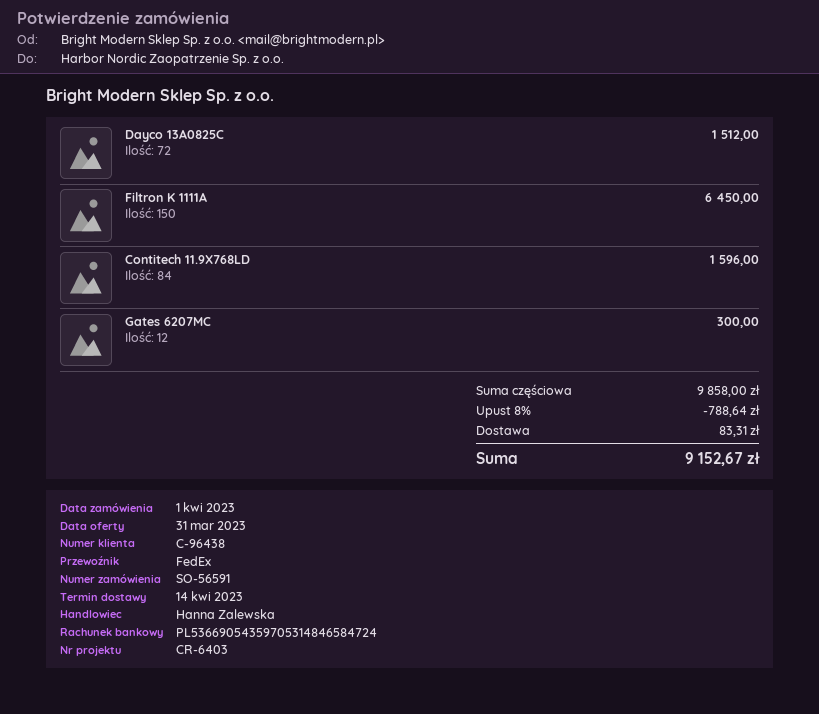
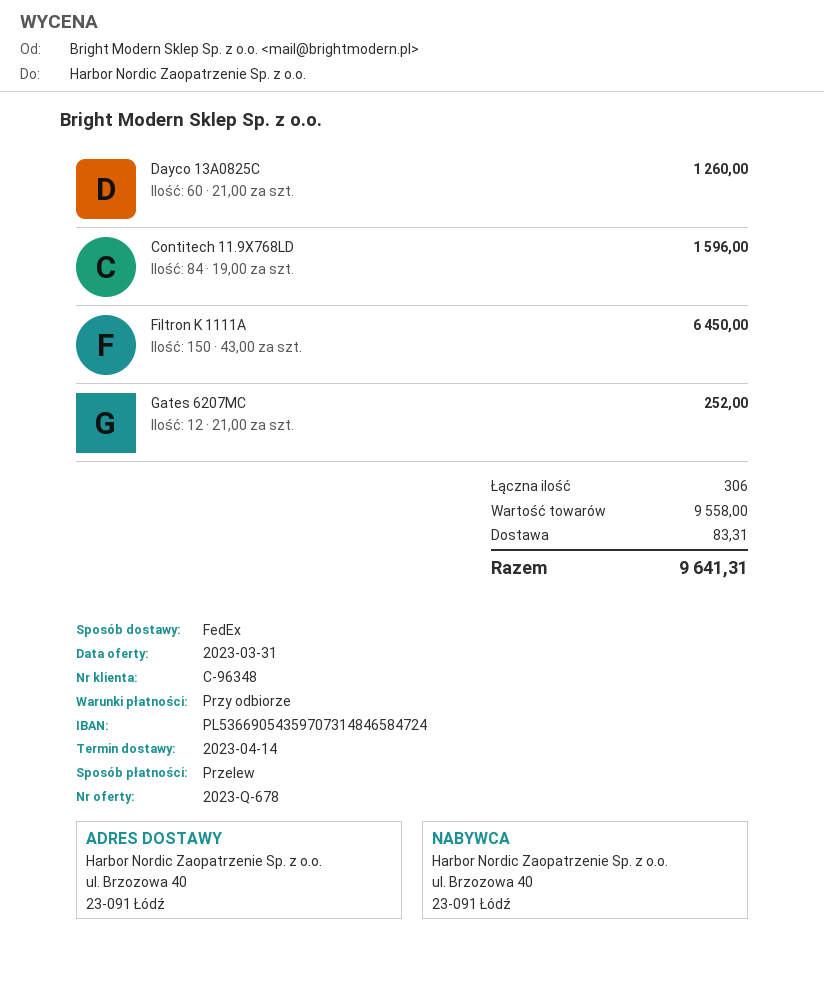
customer number: C-96438 -> C-96348
bank account: PL53669054359705314846584724 -> PL53669054359707314846584724
Dayco 13A0825C: 72 for 1512.00 -> 60 for 1260.00
Gates 6207MC: 12 for 300.00 -> 12 for 252.00
subtotal: 9858.00 -> 9558.00
discount: 8% = 788.64 -> none
total: 9152.67 -> 9641.31

